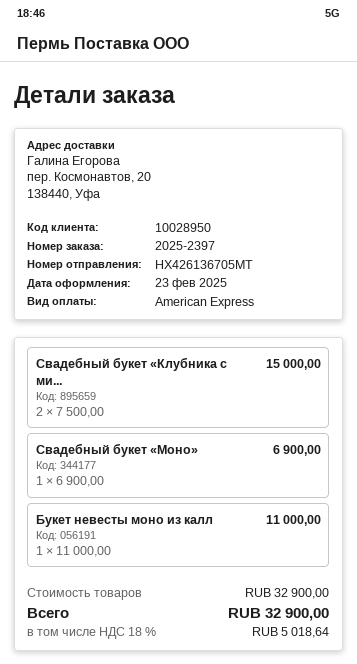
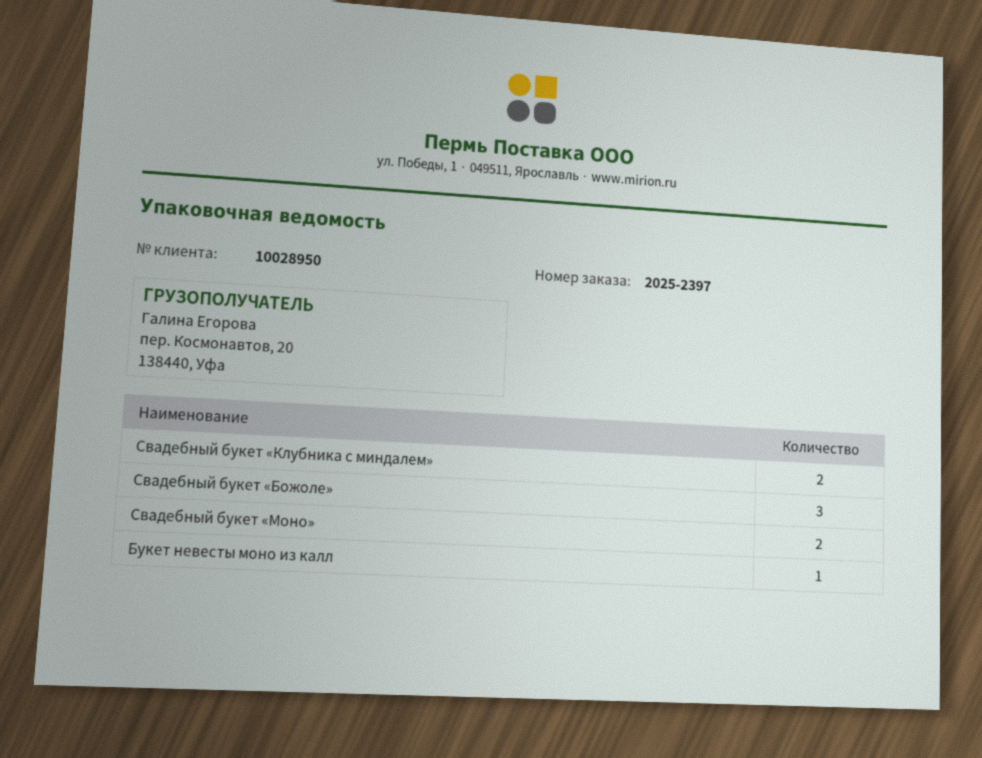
Свадебный букет «Моно»: 1 -> 2
Свадебный букет «Божоле»: none -> 3

